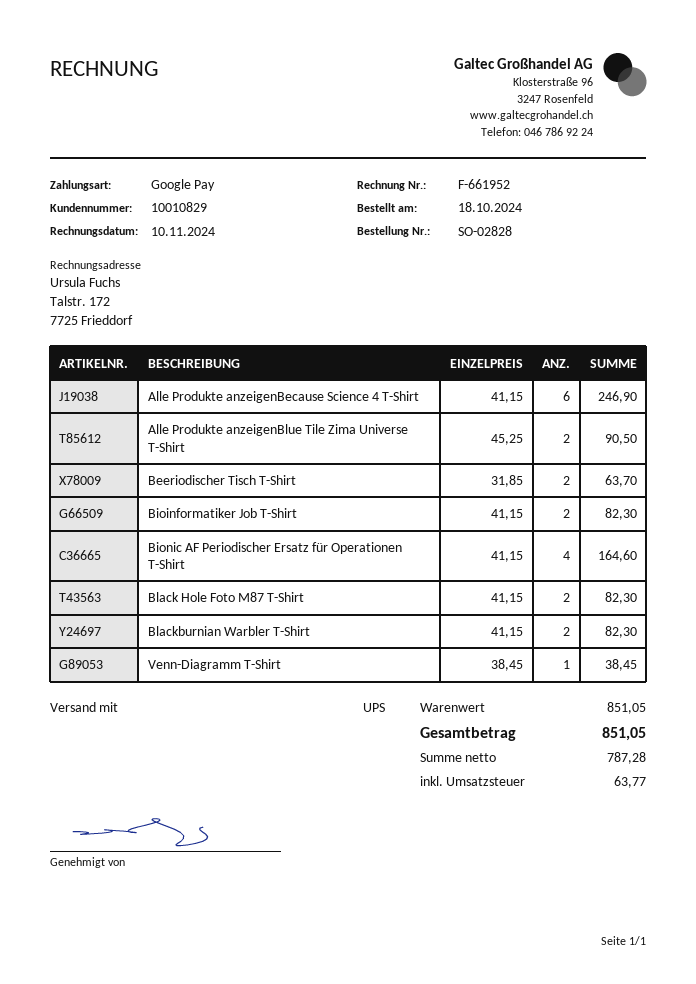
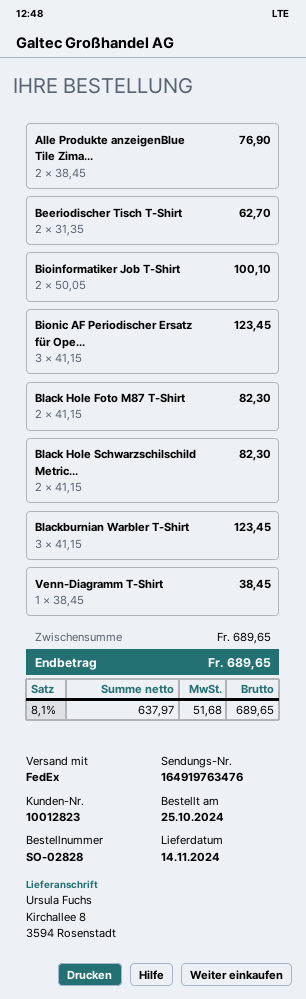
order date: 2024-10-18 -> 2024-10-25
customer number: 10010829 -> 10012823
shipping method: UPS -> FedEx
Alle Produkte anzeigenBecause Science 4 T-Shirt: 6 x 41.15 = 246.90 -> none
Alle Produkte anzeigenBlue Tile Zima Universe T-Shirt: 2 x 45.25 = 90.50 -> 2 x 38.45 = 76.90
Beeriodischer Tisch T-Shirt: 2 x 31.85 = 63.70 -> 2 x 31.35 = 62.70
Bioinformatiker Job T-Shirt: 2 x 41.15 = 82.30 -> 2 x 50.05 = 100.10
Bionic AF Periodischer Ersatz für Operationen T-Shirt: 4 x 41.15 = 164.60 -> 3 x 41.15 = 123.45
Blackburnian Warbler T-Shirt: 2 x 41.15 = 82.30 -> 3 x 41.15 = 123.45
Black Hole Schwarzschilschild Metric...: none -> 2 x 41.15 = 82.30
subtotal: 851.05 -> 689.65
net: 787.28 -> 637.97
tax: 63.77 -> 51.68
total: 851.05 -> 689.65

